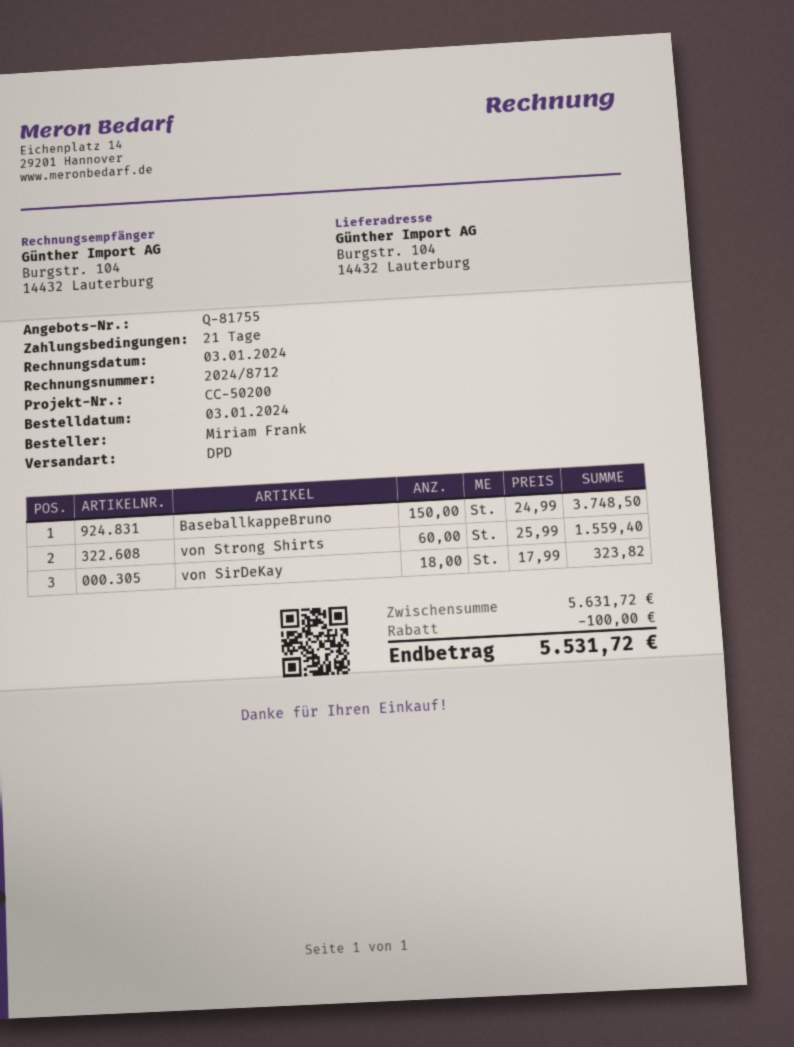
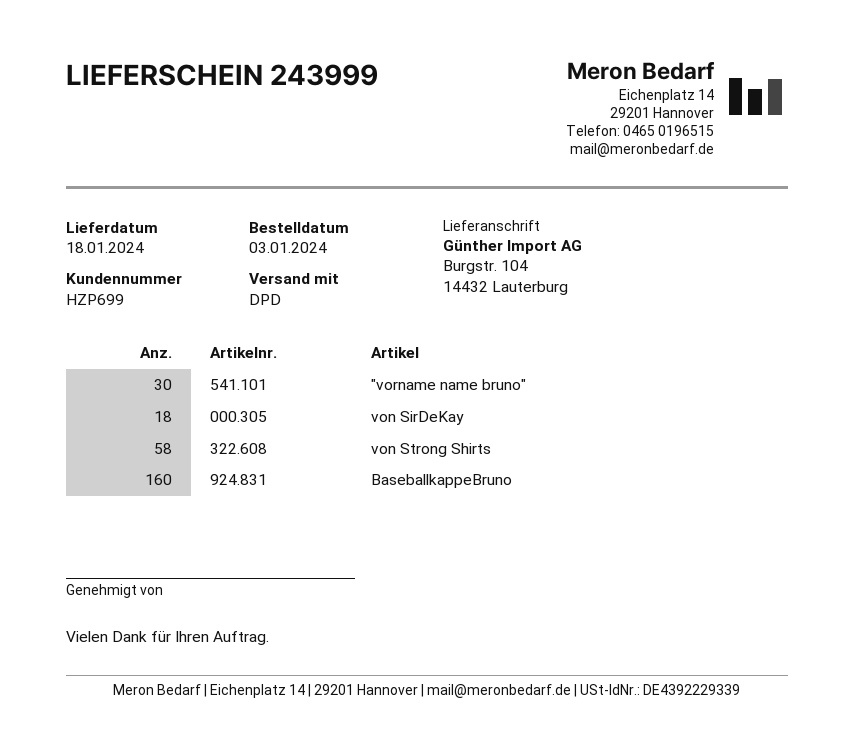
BaseballkappeBruno: 150 -> 160
von Strong Shirts: 60 -> 58
"vorname name bruno": none -> 30

